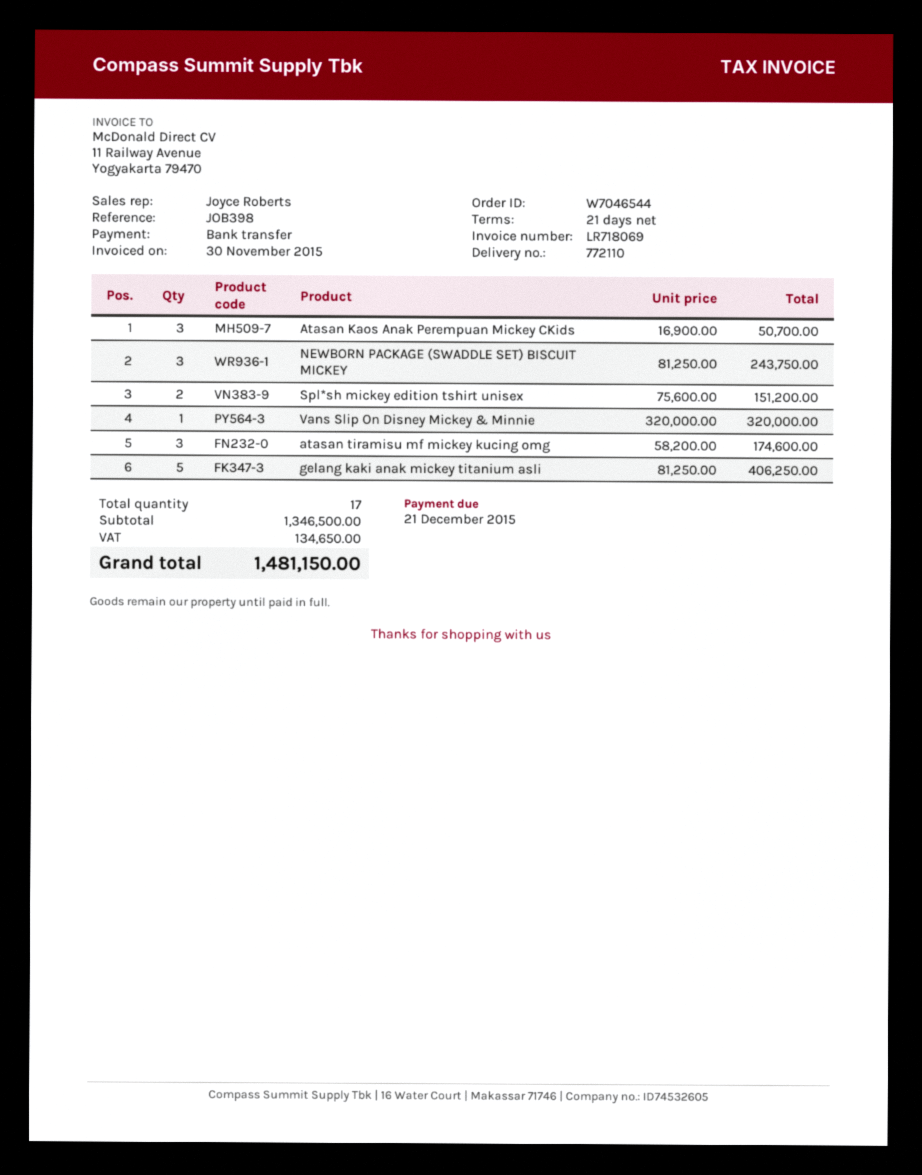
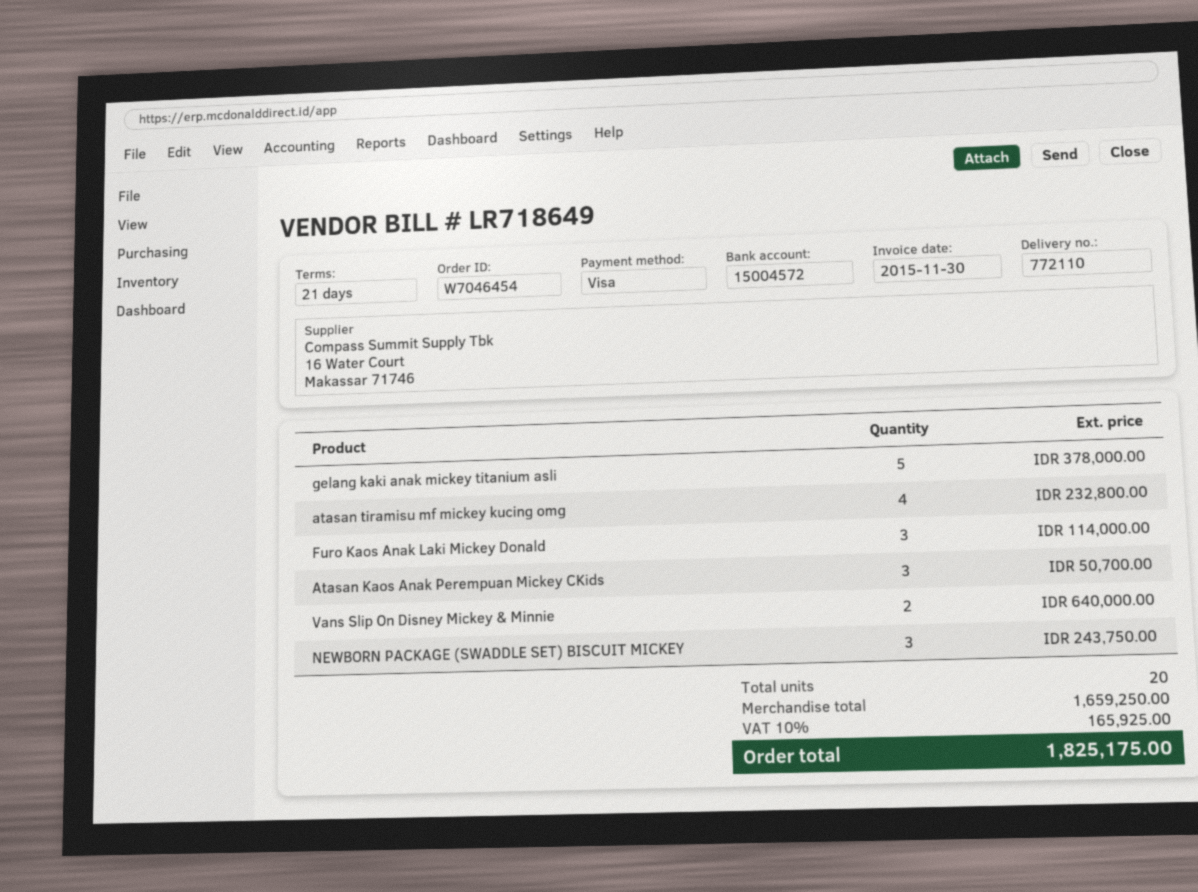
order number: W7046544 -> W7046454
invoice number: LR718069 -> LR718649
payment method: bank transfer -> Visa
Spl*sh mickey edition tshirt unisex: 2 for 151200.00 -> none
Vans Slip On Disney Mickey & Minnie: 1 for 320000.00 -> 2 for 640000.00
atasan tiramisu mf mickey kucing omg: 3 for 174600.00 -> 4 for 232800.00
gelang kaki anak mickey titanium asli: 5 for 406250.00 -> 5 for 378000.00
Furo Kaos Anak Laki Mickey Donald: none -> 3 for 114000.00
total quantity: 17 -> 20
subtotal: 1346500.00 -> 1659250.00
tax: 134650.00 -> 165925.00
total: 1481150.00 -> 1825175.00

